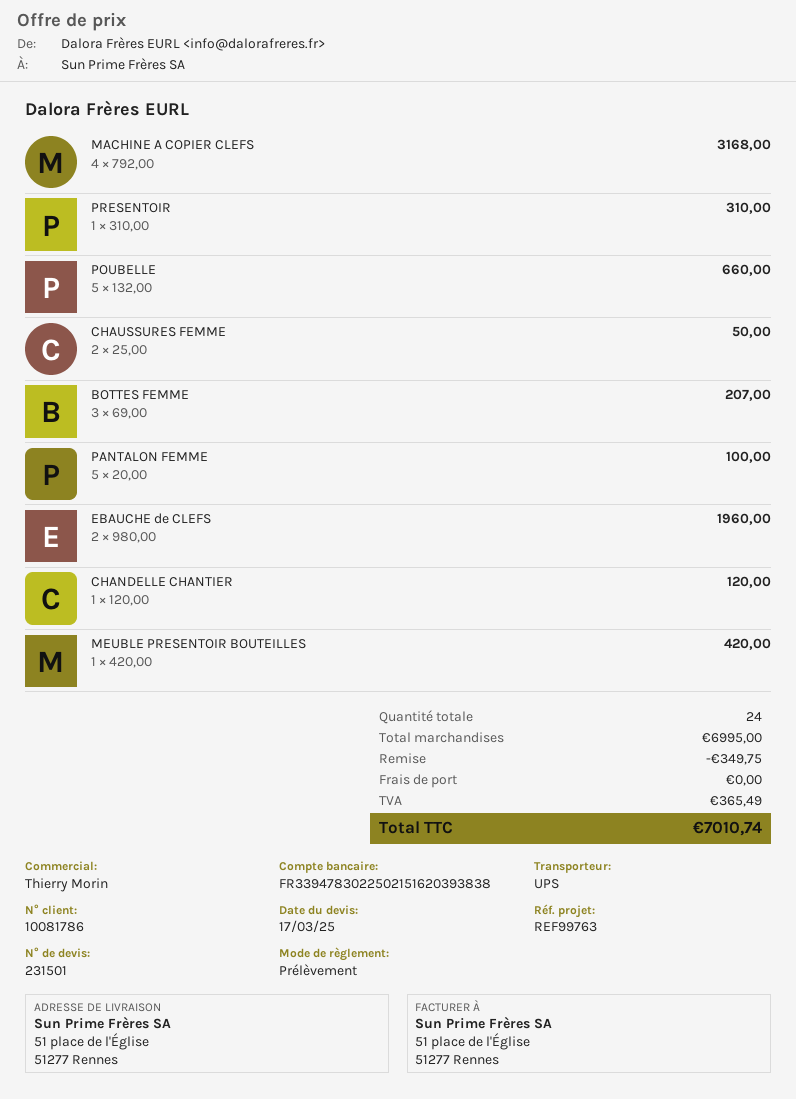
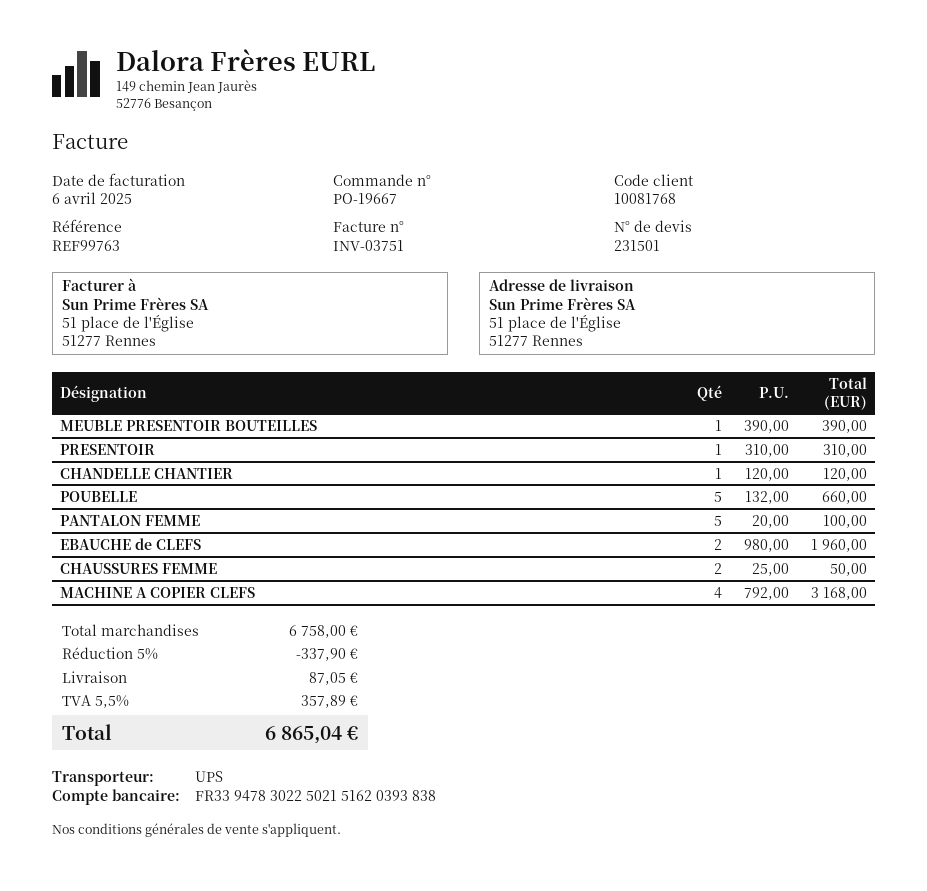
customer number: 10081786 -> 10081768
BOTTES FEMME: 3 x 69.00 = 207.00 -> none
MEUBLE PRESENTOIR BOUTEILLES: 1 x 420.00 = 420.00 -> 1 x 390.00 = 390.00
subtotal: 6995.00 -> 6758.00
discount: 349.75 -> 337.90
shipping: 0.00 -> 87.05
tax: 365.49 -> 357.89
total: 7010.74 -> 6865.04

